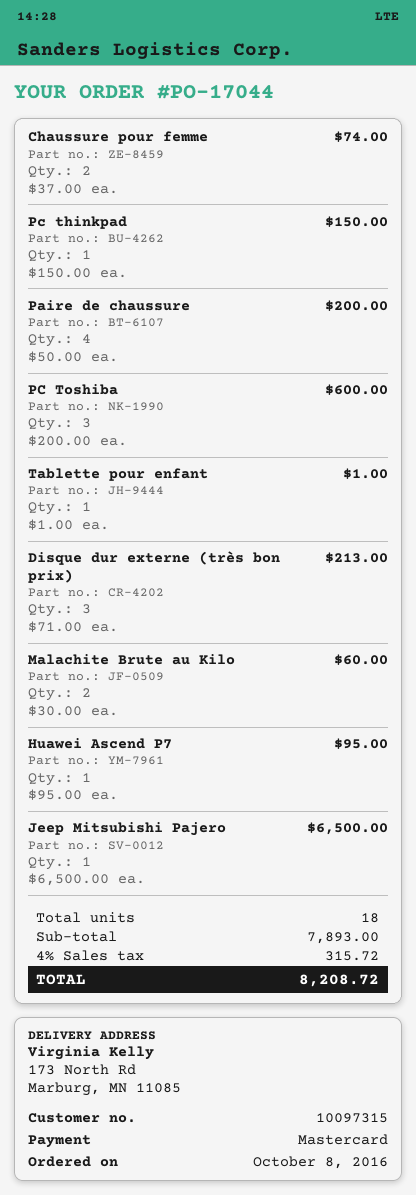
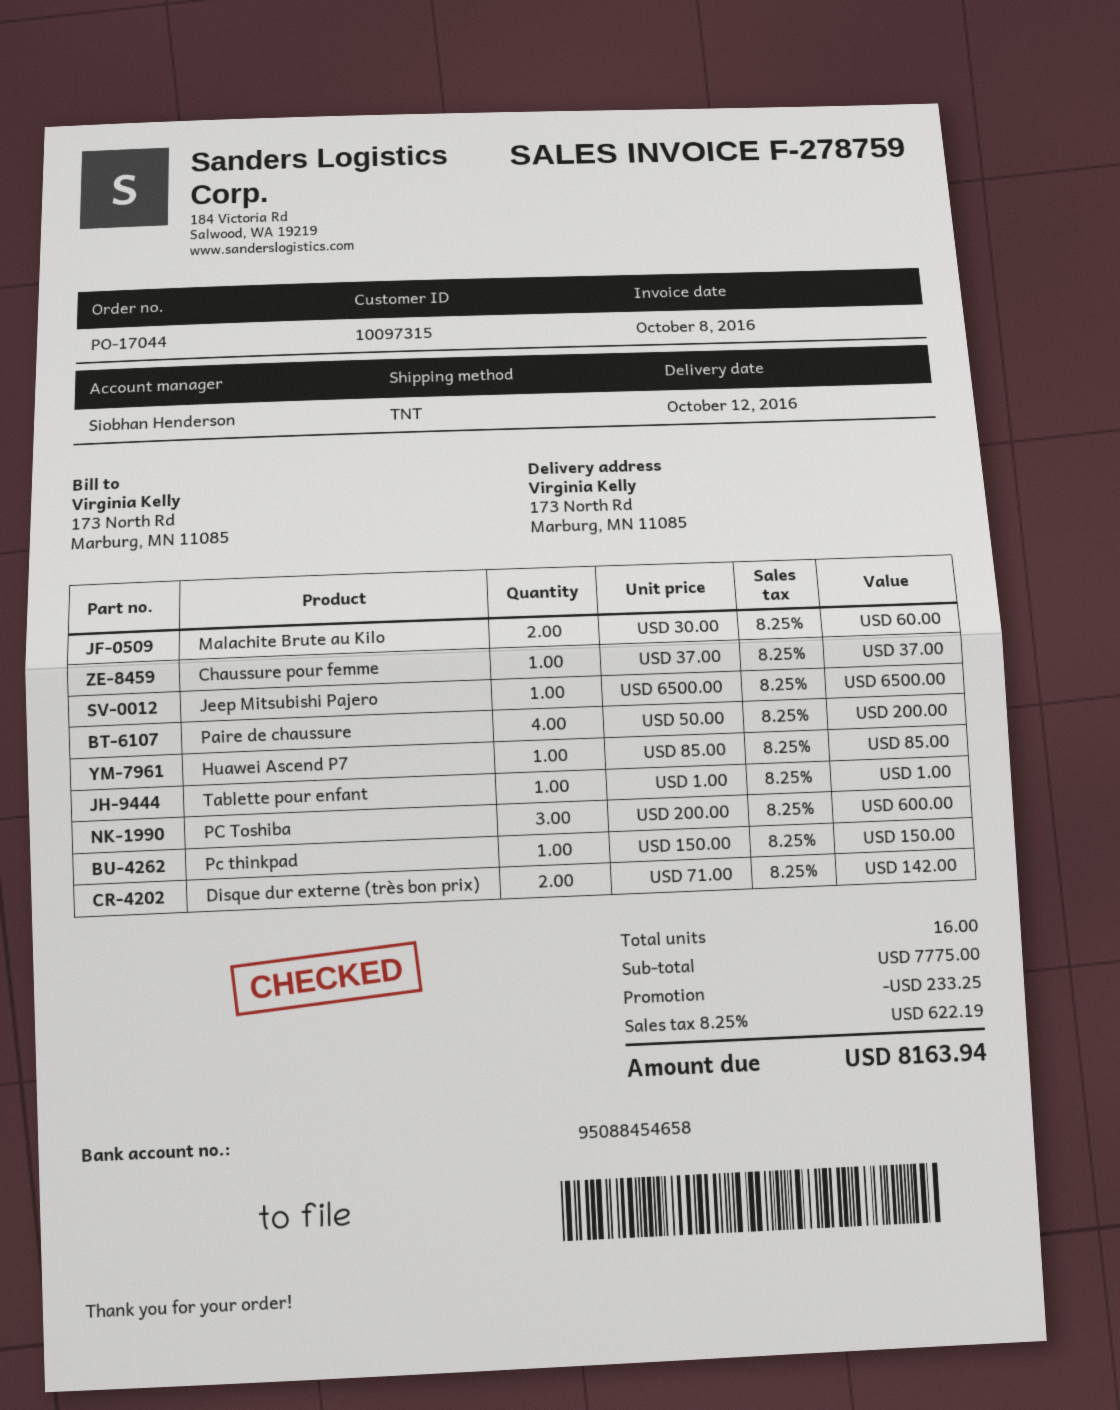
Chaussure pour femme: 2 x 37.00 = 74.00 -> 1 x 37.00 = 37.00
Disque dur externe (très bon prix): 3 x 71.00 = 213.00 -> 2 x 71.00 = 142.00
Huawei Ascend P7: 1 x 95.00 = 95.00 -> 1 x 85.00 = 85.00
total quantity: 18 -> 16
subtotal: 7893.00 -> 7775.00
discount: none -> 233.25
tax: 4% = 315.72 -> 8.25% = 622.19
total: 8208.72 -> 8163.94

